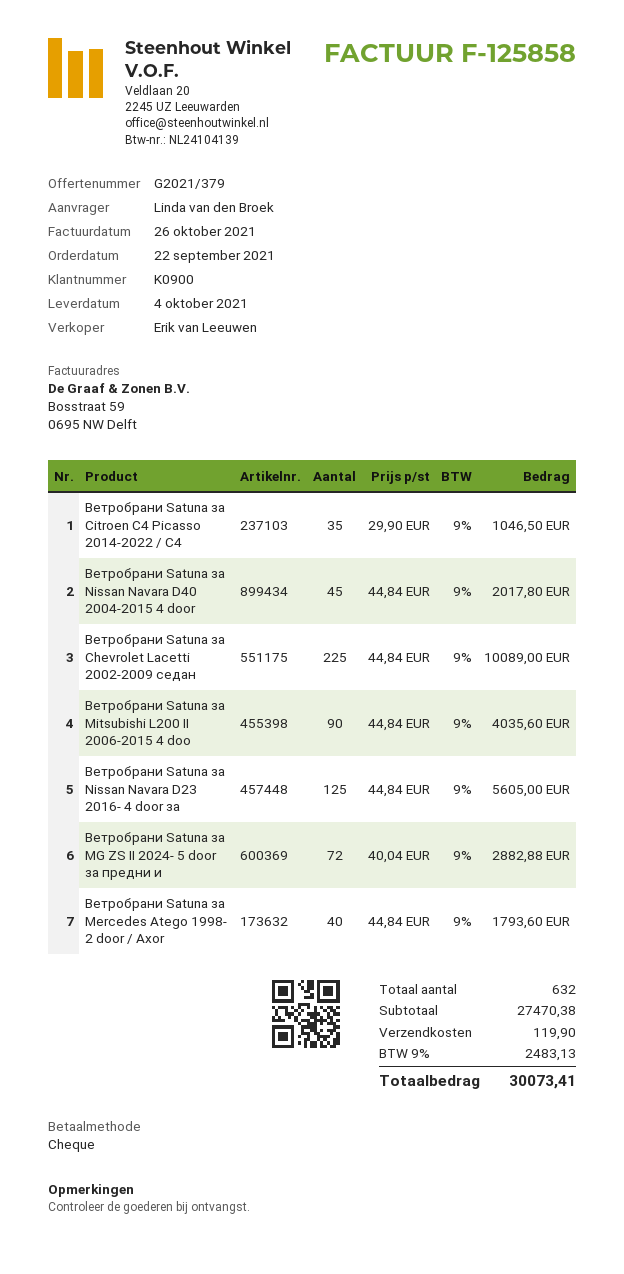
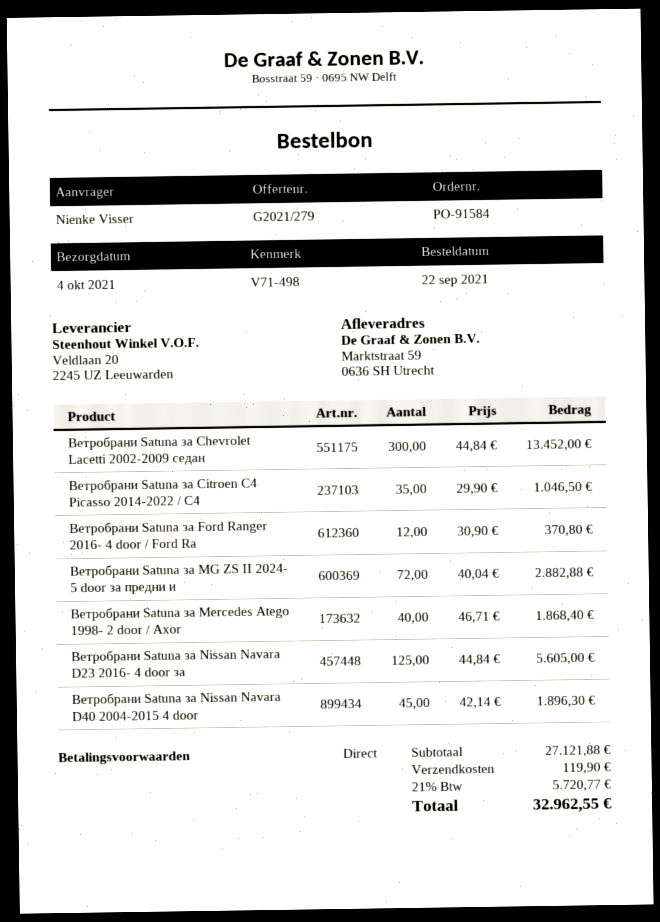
quote number: G2021/379 -> G2021/279
ordered by: Linda van den Broek -> Nienke Visser
Ветробрани Satuna за Nissan Navara D40 2004-2015 4 door: 45 x 44.84 = 2017.80 -> 45 x 42.14 = 1896.30
Ветробрани Satuna за Chevrolet Lacetti 2002-2009 седан: 225 x 44.84 = 10089.00 -> 300 x 44.84 = 13452.00
Ветробрани Satuna за Mitsubishi L200 II 2006-2015 4 doo: 90 x 44.84 = 4035.60 -> none
Ветробрани Satuna за Mercedes Atego 1998- 2 door / Axor: 40 x 44.84 = 1793.60 -> 40 x 46.71 = 1868.40
Ветробрани Satuna за Ford Ranger 2016- 4 door / Ford Ra: none -> 12 x 30.90 = 370.80
subtotal: 27470.38 -> 27121.88
tax: 9% = 2483.13 -> 21% = 5720.77
total: 30073.41 -> 32962.55

